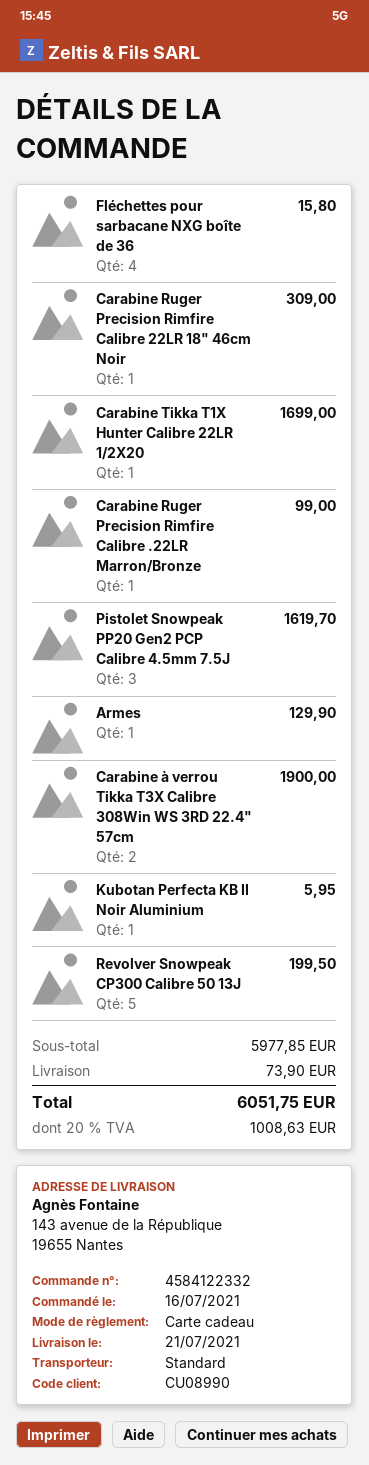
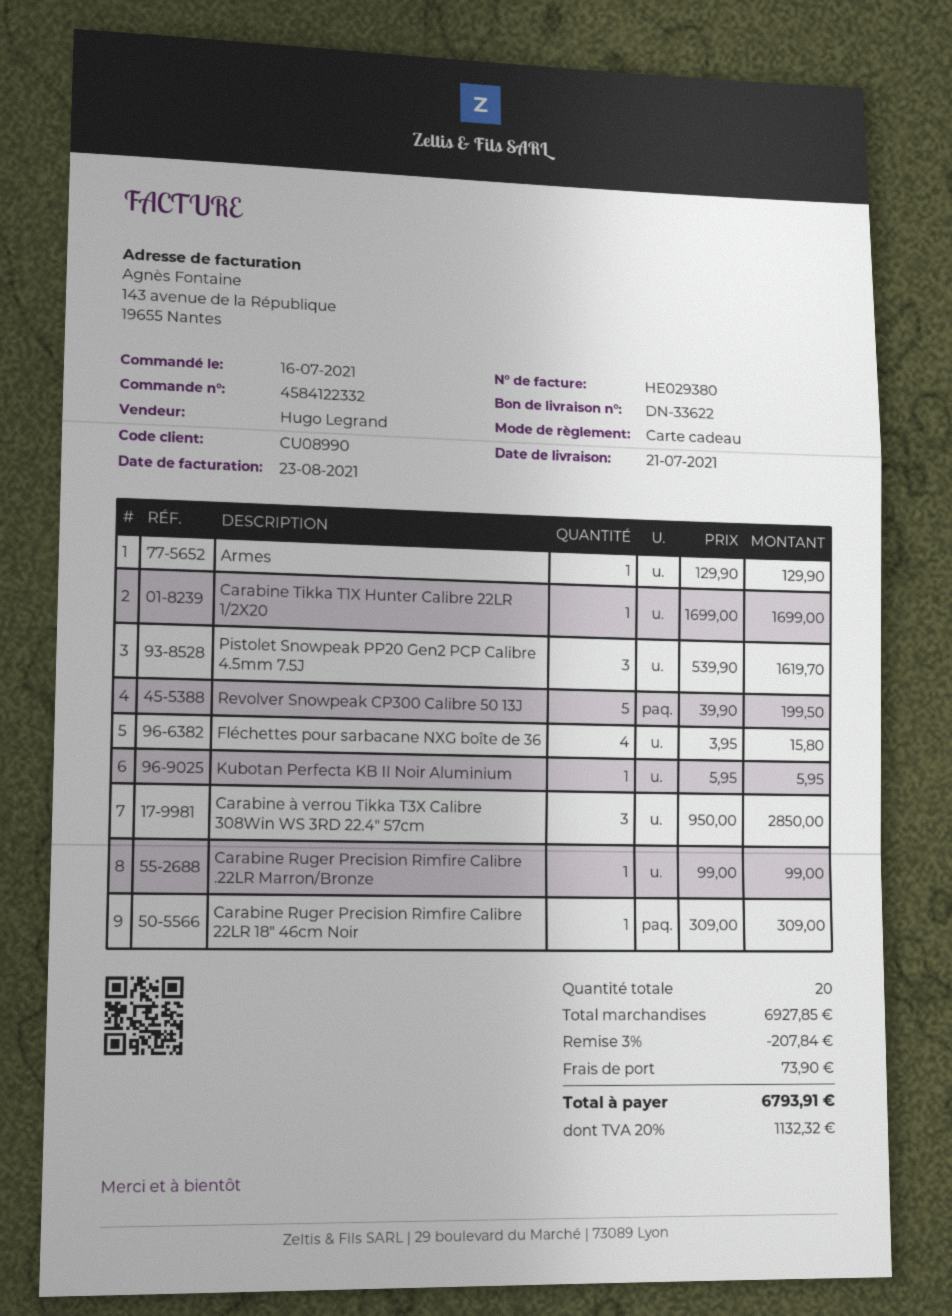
Carabine à verrou Tikka T3X Calibre 308Win WS 3RD 22.4" 57cm: 2 for 1900.00 -> 3 for 2850.00
subtotal: 5977.85 -> 6927.85
discount: none -> 3% = 207.84
tax: 20% = 1008.63 -> 20% = 1132.32
total: 6051.75 -> 6793.91

